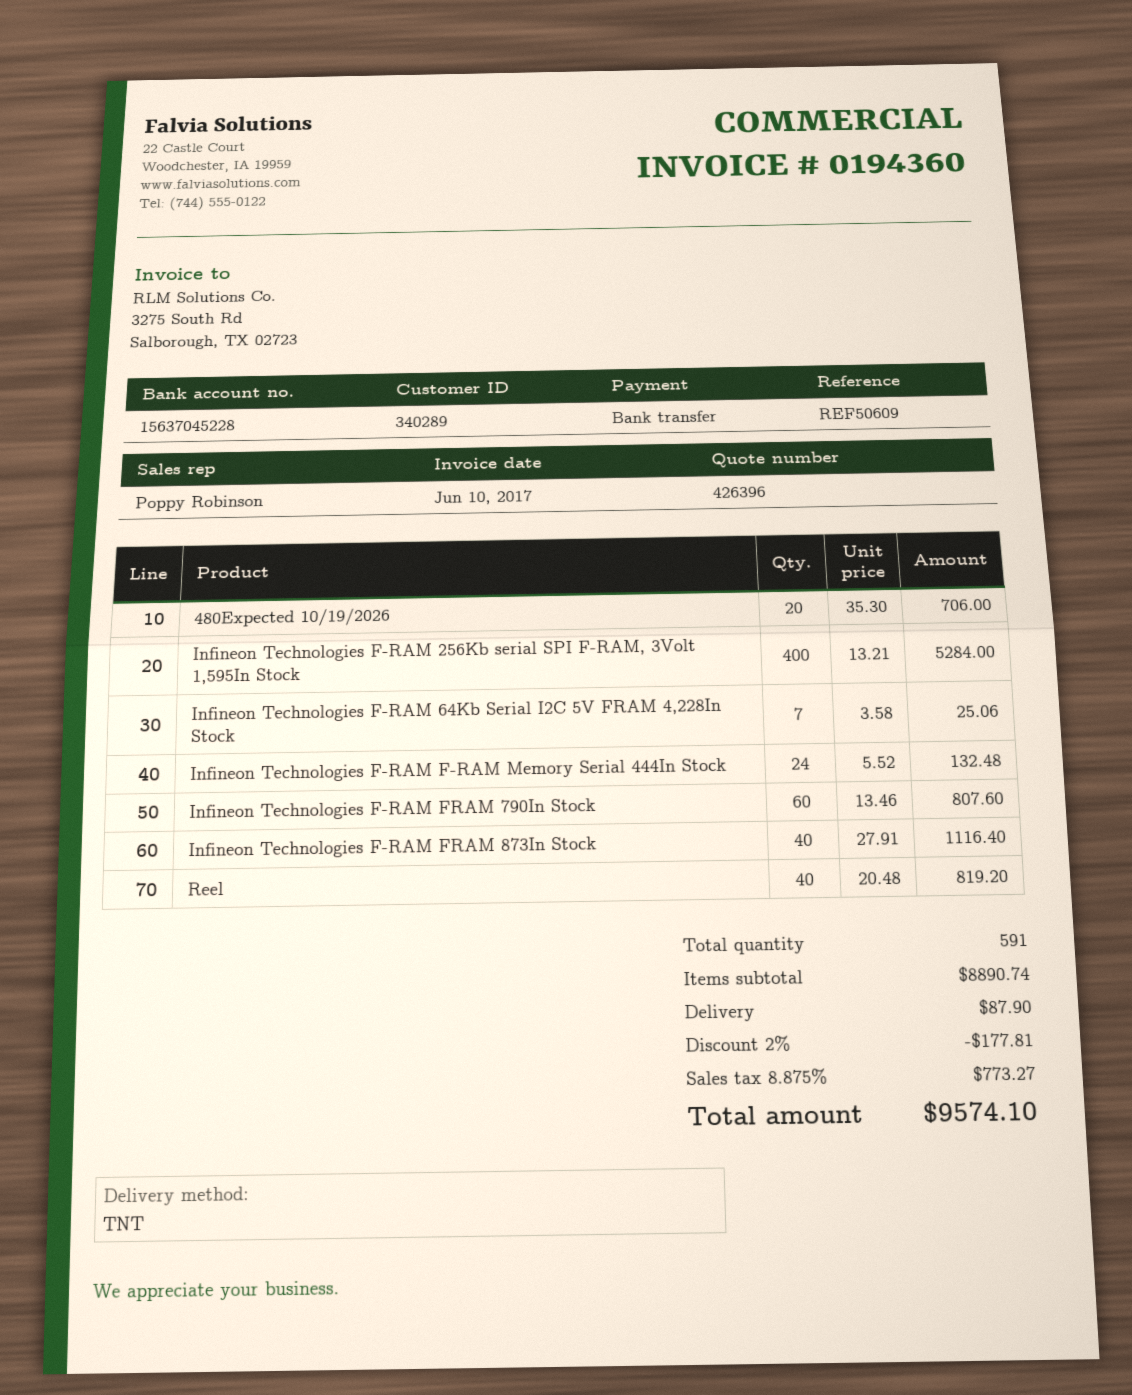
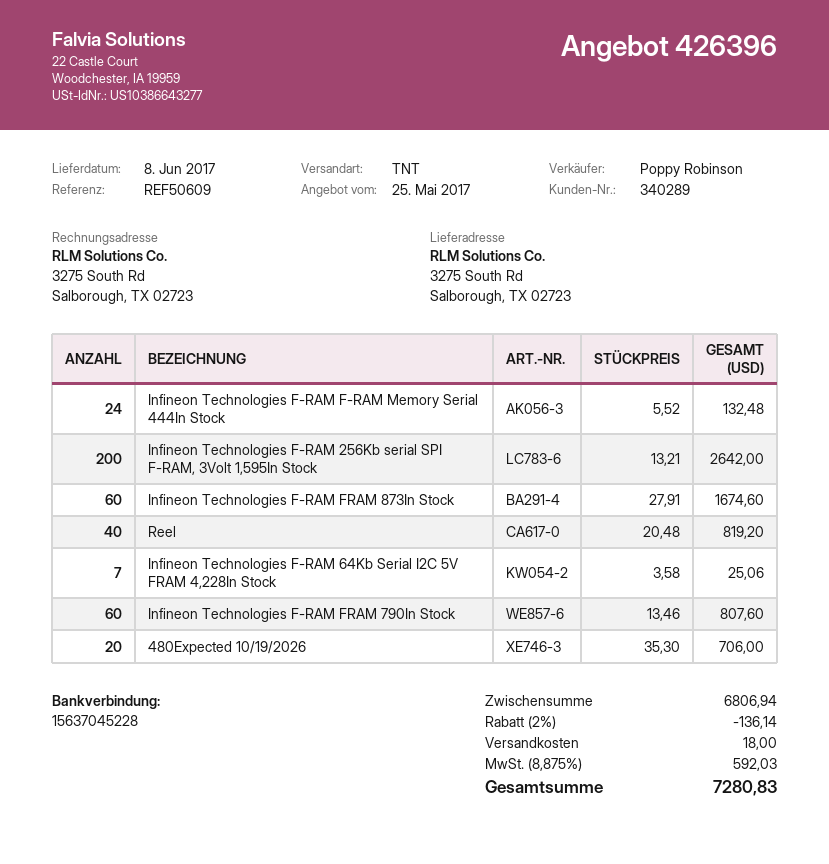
Infineon Technologies F-RAM 256Kb serial SPI F-RAM, 3Volt 1,595In Stock: 400 x 13.21 = 5284.00 -> 200 x 13.21 = 2642.00
Infineon Technologies F-RAM FRAM 873In Stock: 40 x 27.91 = 1116.40 -> 60 x 27.91 = 1674.60
subtotal: 8890.74 -> 6806.94
discount: 2% = 177.81 -> 2% = 136.14
shipping: 87.90 -> 18.00
tax: 8.875% = 773.27 -> 8.875% = 592.03
total: 9574.10 -> 7280.83

